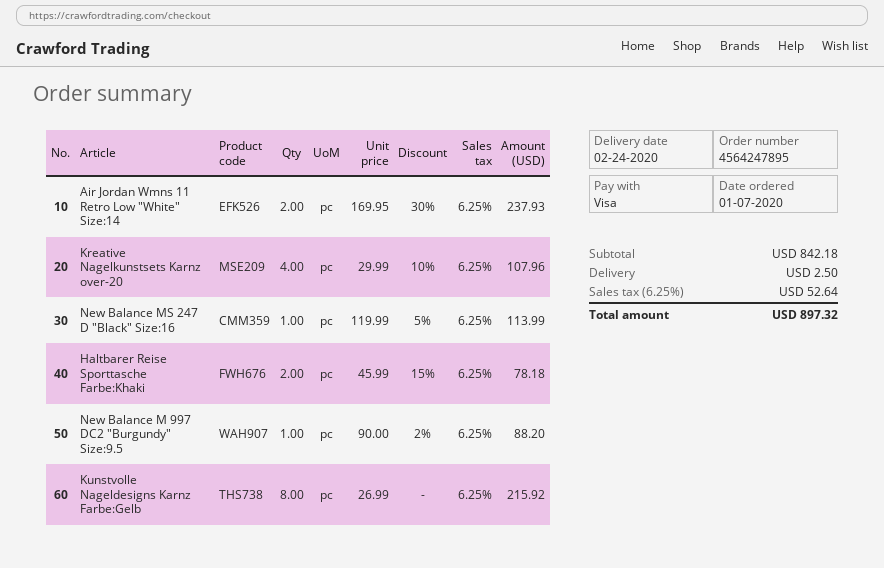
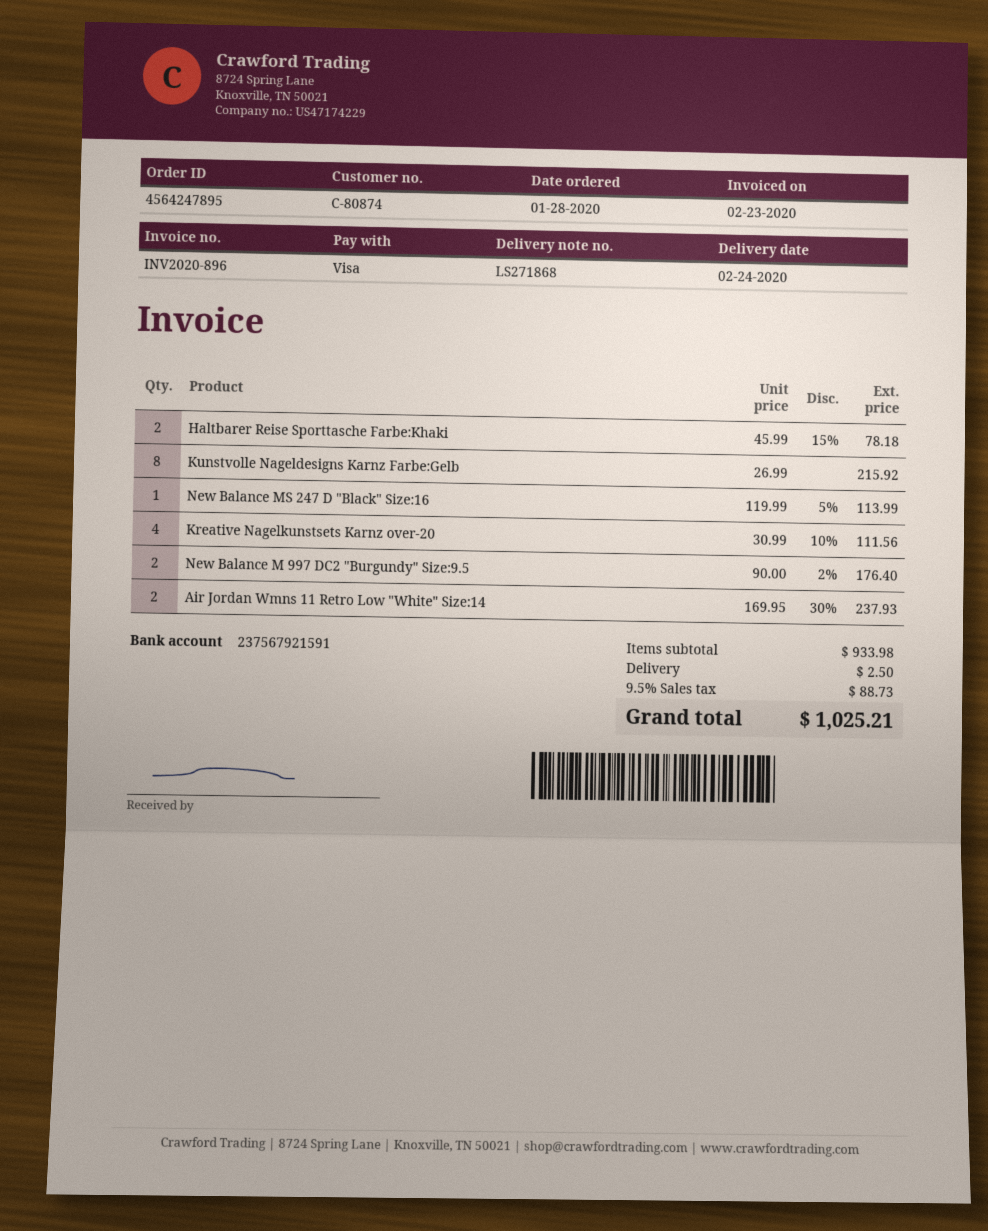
order date: 2020-01-07 -> 2020-01-28
Kreative Nagelkunstsets Karnz over-20: 4 x 29.99 - 10% = 107.96 -> 4 x 30.99 - 10% = 111.56
New Balance M 997 DC2 "Burgundy" Size:9.5: 1 x 90.00 - 2% = 88.20 -> 2 x 90.00 - 2% = 176.40
subtotal: 842.18 -> 933.98
tax: 6.25% = 52.64 -> 9.5% = 88.73
total: 897.32 -> 1025.21

